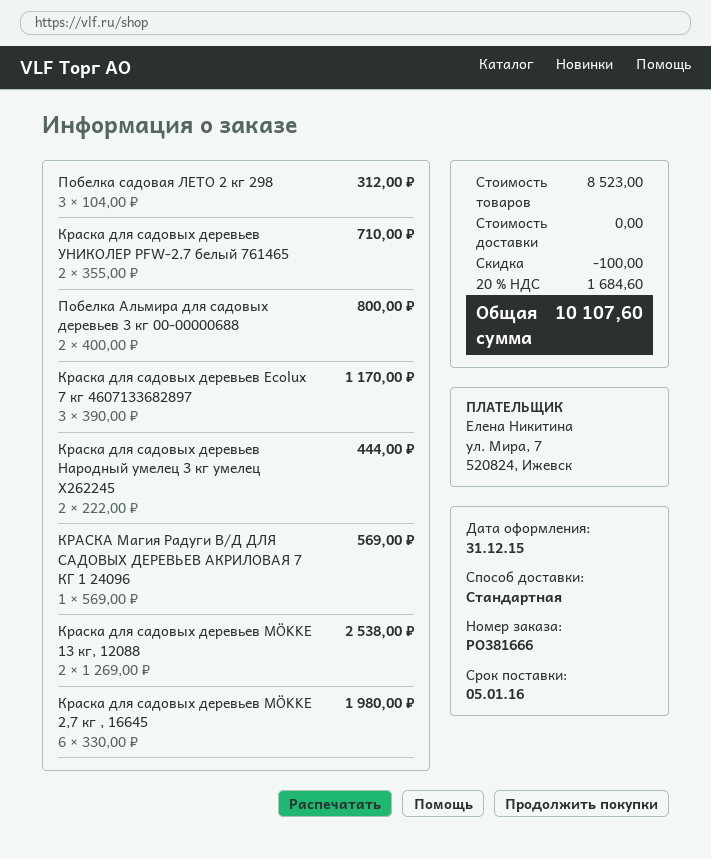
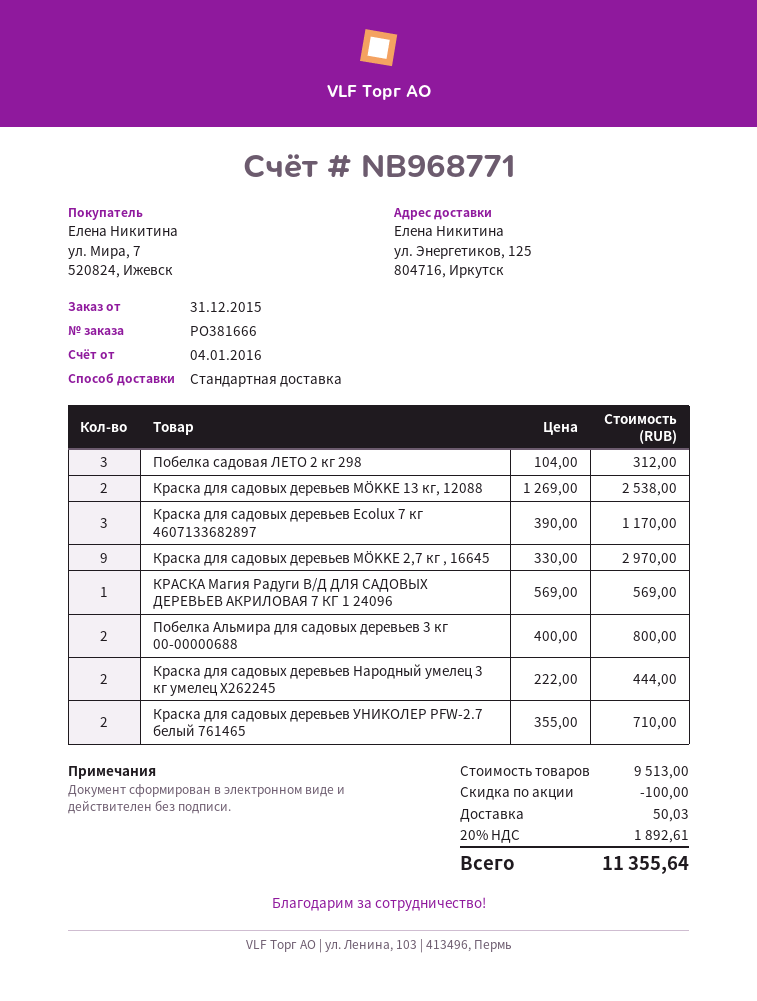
Краска для садовых деревьев MÖKKE 2,7 кг , 16645: 6 x 330.00 = 1980.00 -> 9 x 330.00 = 2970.00
subtotal: 8523.00 -> 9513.00
shipping: 0.00 -> 50.03
tax: 20% = 1684.60 -> 20% = 1892.61
total: 10107.60 -> 11355.64

